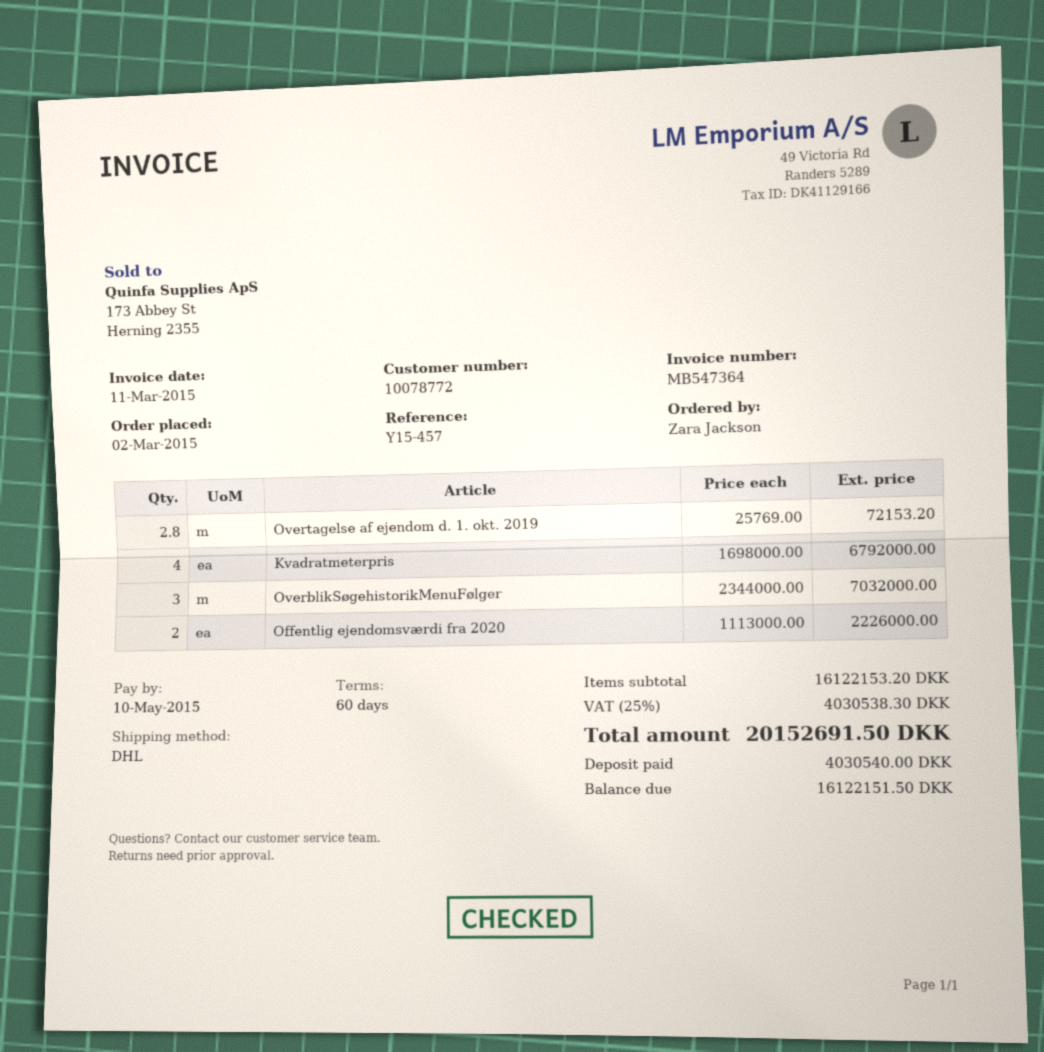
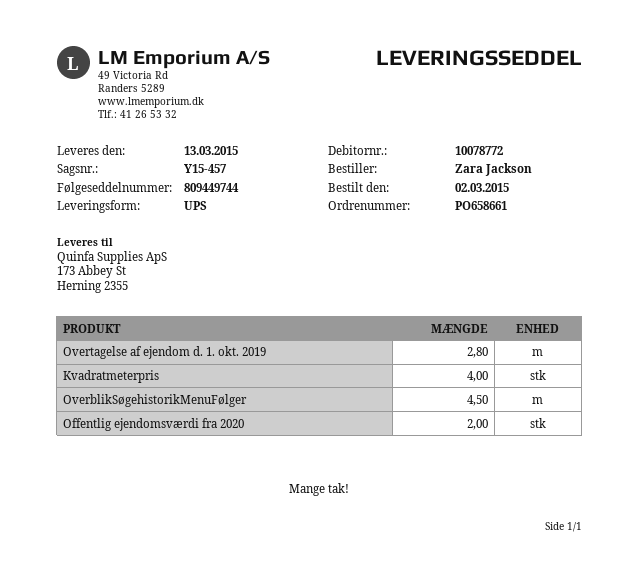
shipping method: DHL -> UPS
OverblikSøgehistorikMenuFølger: 3 -> 4.5

